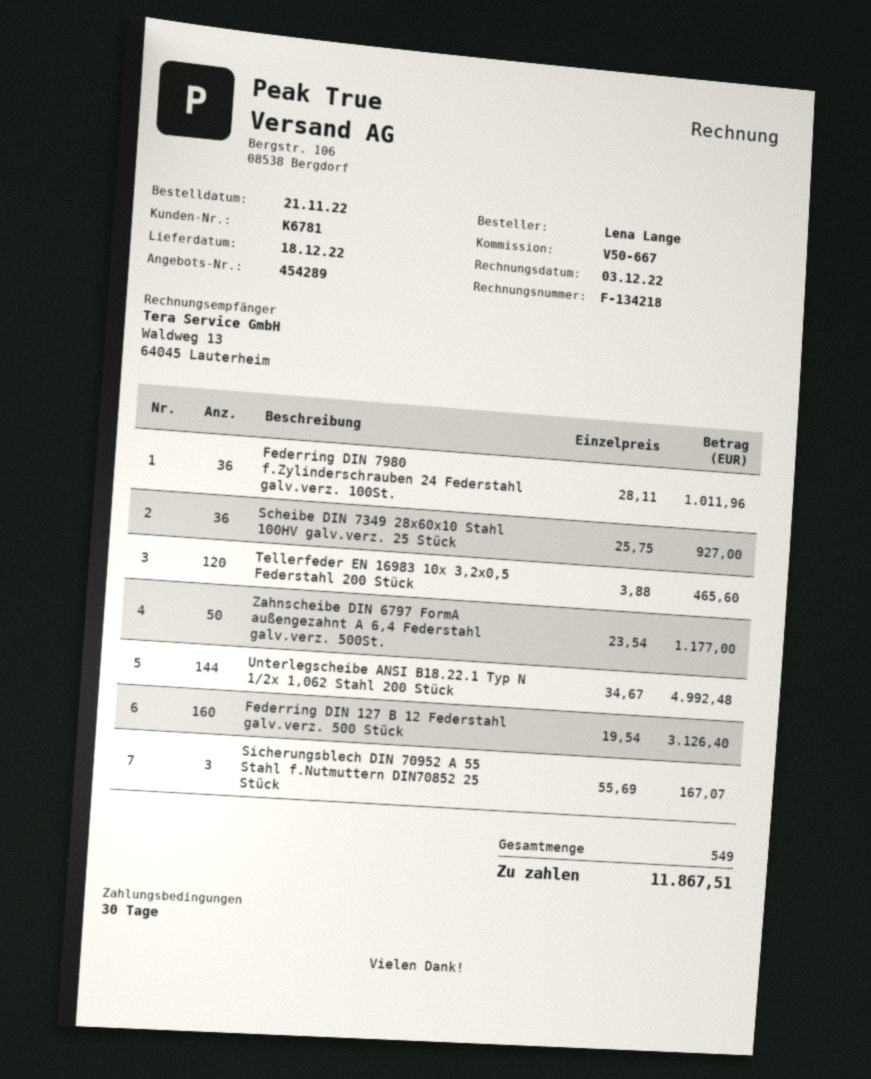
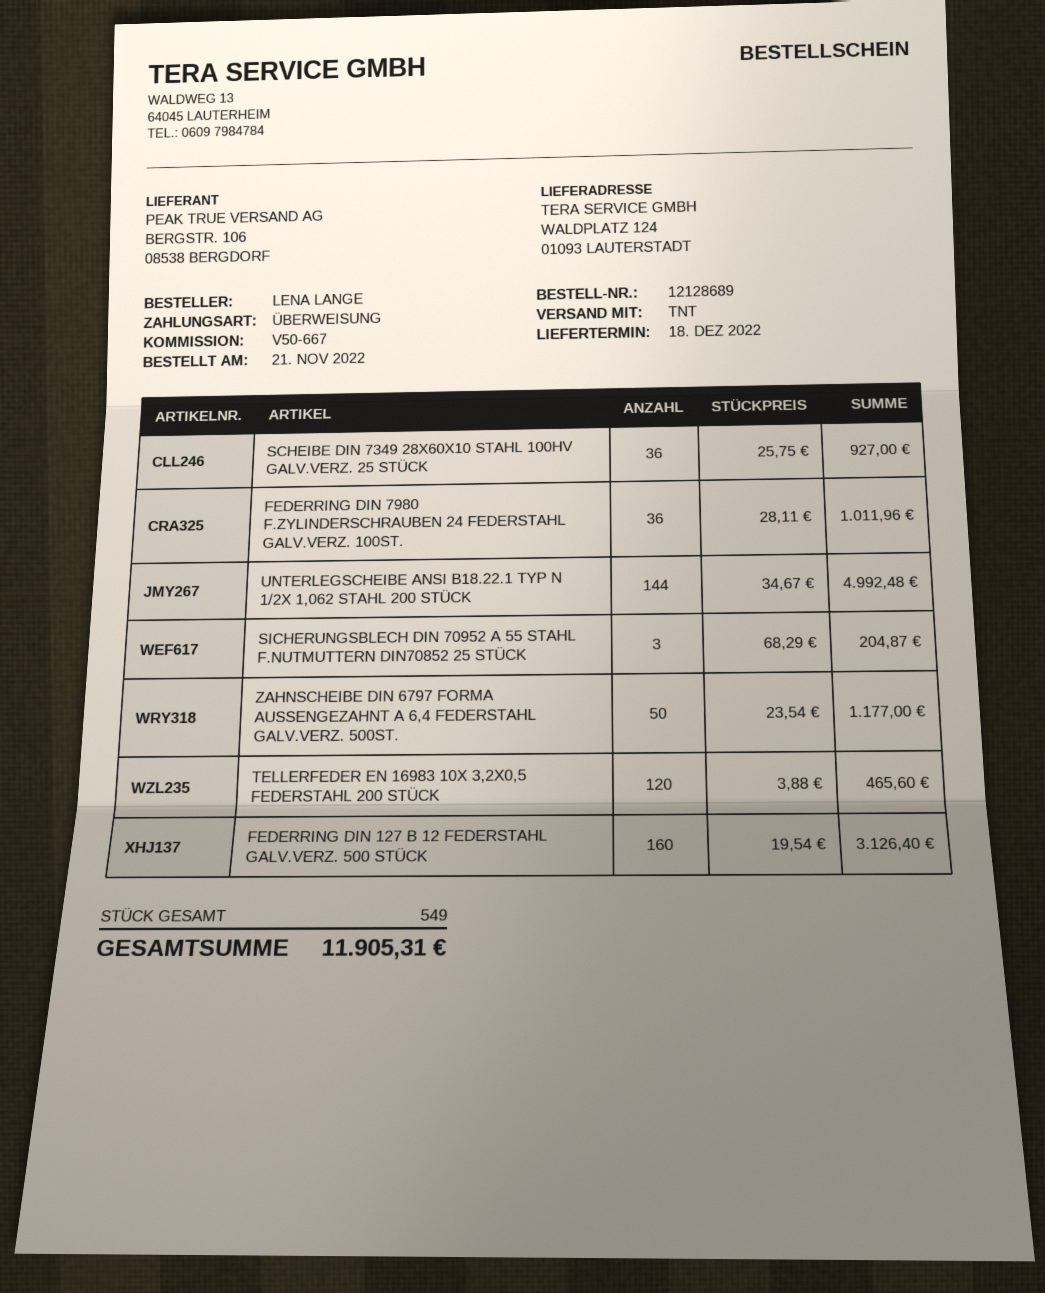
Sicherungsblech DIN 70952 A 55 Stahl f.Nutmuttern DIN70852 25 Stück: 3 x 55.69 = 167.07 -> 3 x 68.29 = 204.87
total: 11867.51 -> 11905.31

